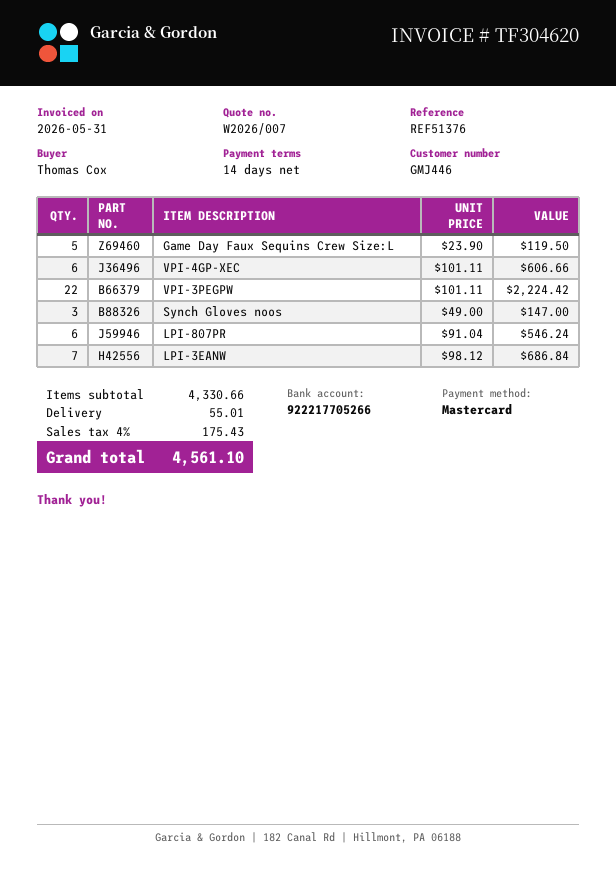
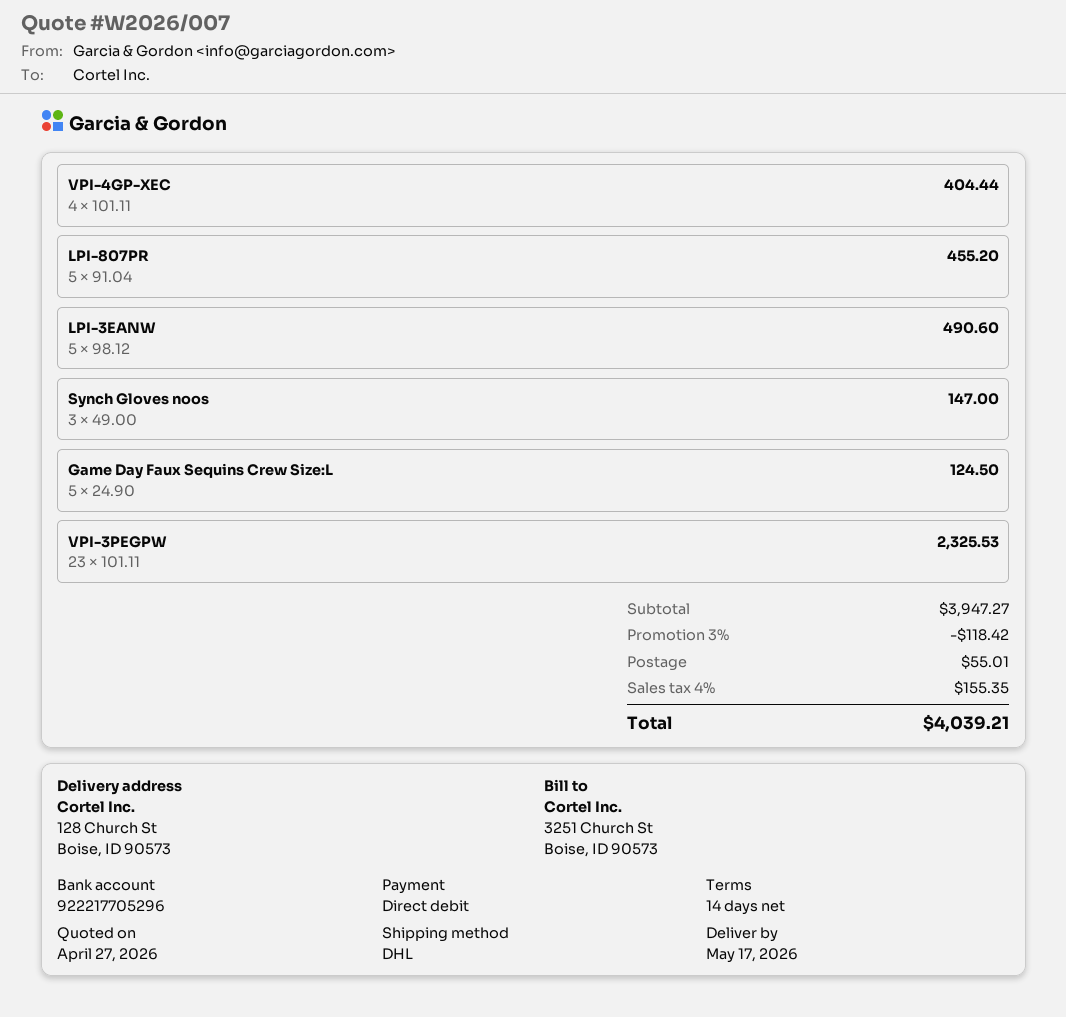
payment method: Mastercard -> direct debit
bank account: 922217705266 -> 922217705296
Game Day Faux Sequins Crew Size:L: 5 x 23.90 = 119.50 -> 5 x 24.90 = 124.50
VPI-4GP-XEC: 6 x 101.11 = 606.66 -> 4 x 101.11 = 404.44
VPI-3PEGPW: 22 x 101.11 = 2224.42 -> 23 x 101.11 = 2325.53
LPI-807PR: 6 x 91.04 = 546.24 -> 5 x 91.04 = 455.20
LPI-3EANW: 7 x 98.12 = 686.84 -> 5 x 98.12 = 490.60
subtotal: 4330.66 -> 3947.27
discount: none -> 3% = 118.42
tax: 4% = 175.43 -> 4% = 155.35
total: 4561.10 -> 4039.21

